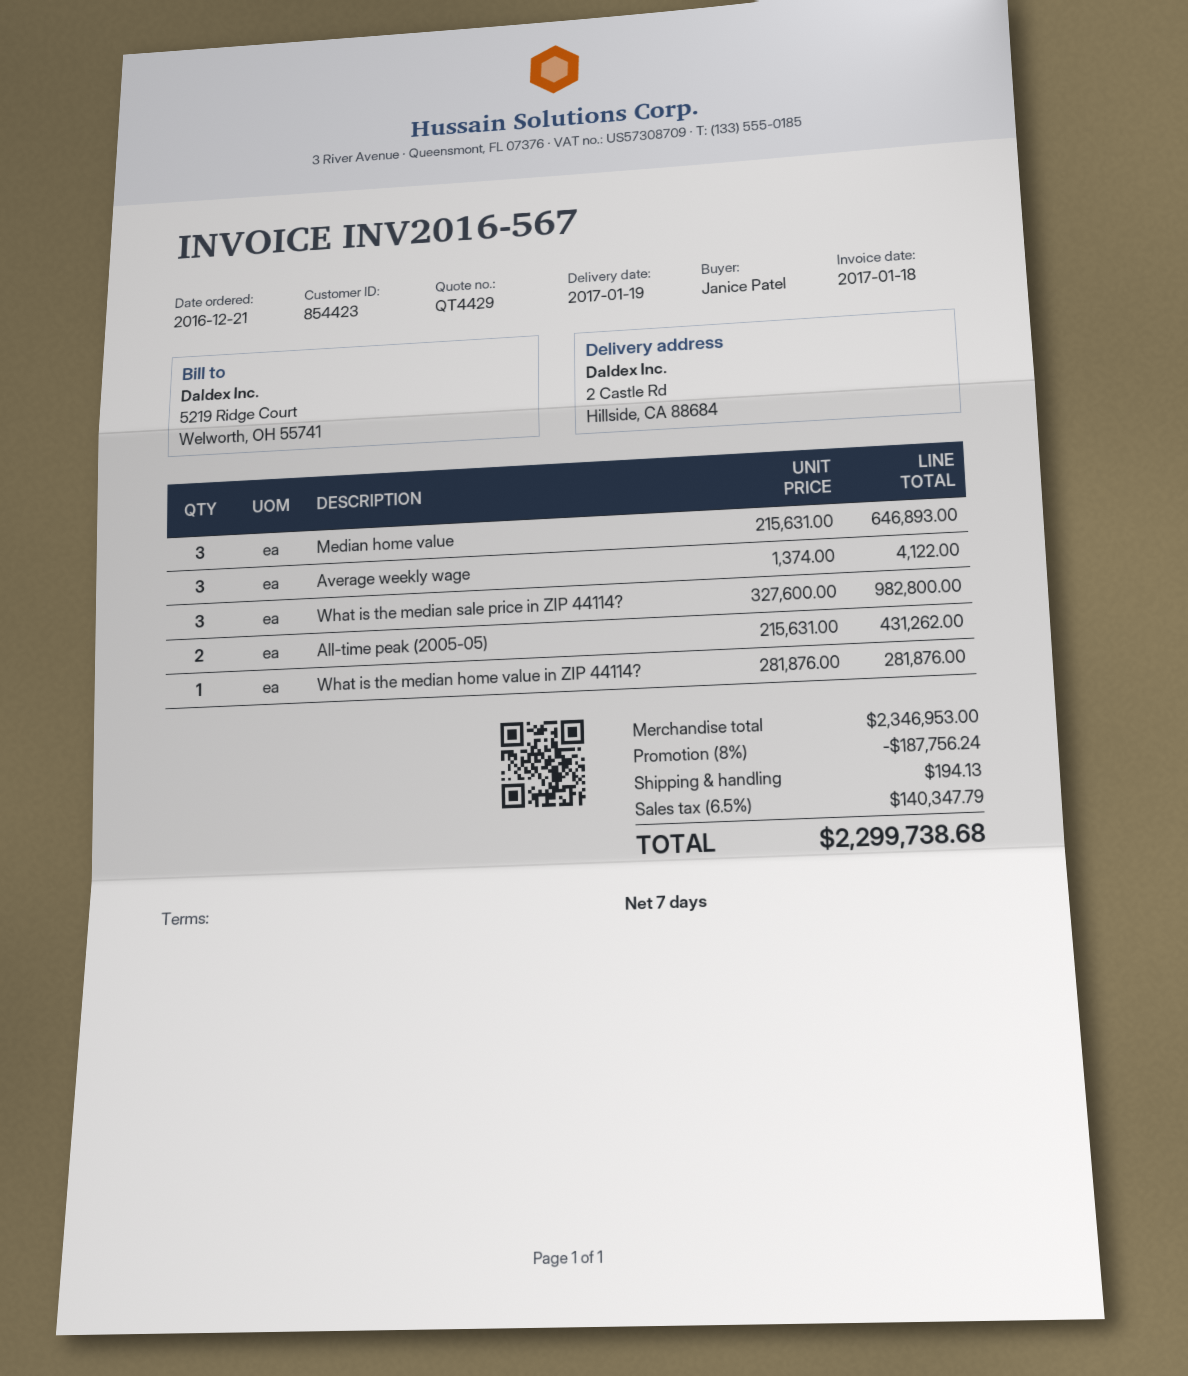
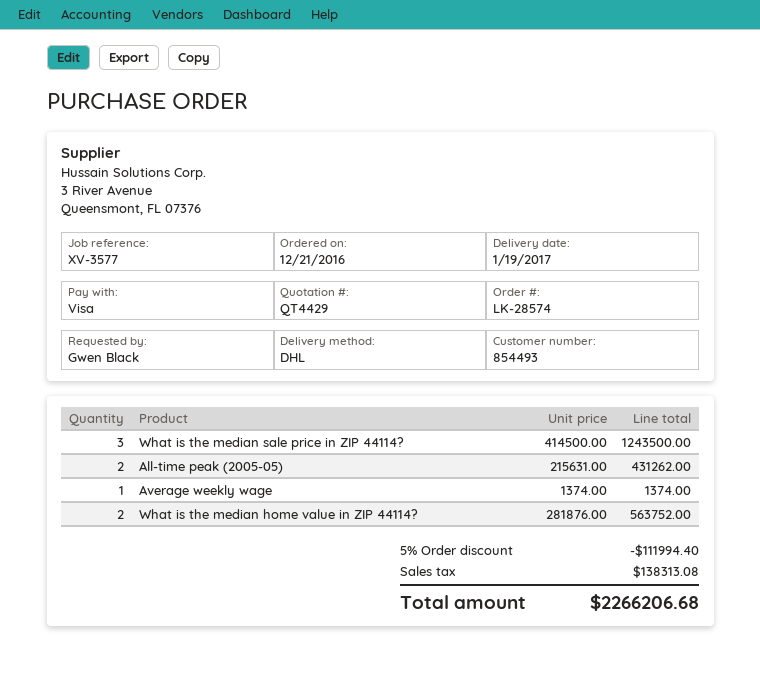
customer number: 854423 -> 854493
ordered by: Janice Patel -> Gwen Black
Median home value: 3 x 215631.00 = 646893.00 -> none
Average weekly wage: 3 x 1374.00 = 4122.00 -> 1 x 1374.00 = 1374.00
What is the median sale price in ZIP 44114?: 3 x 327600.00 = 982800.00 -> 3 x 414500.00 = 1243500.00
What is the median home value in ZIP 44114?: 1 x 281876.00 = 281876.00 -> 2 x 281876.00 = 563752.00
discount: 8% = 187756.24 -> 5% = 111994.40
shipping: 194.13 -> none
tax: 140347.79 -> 138313.08
total: 2299738.68 -> 2266206.68

